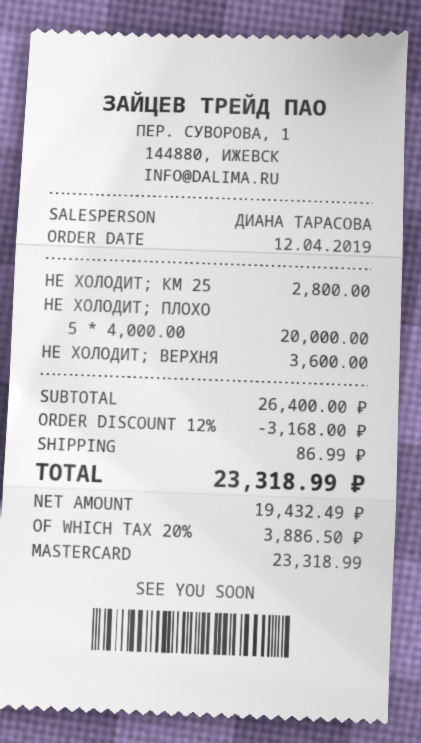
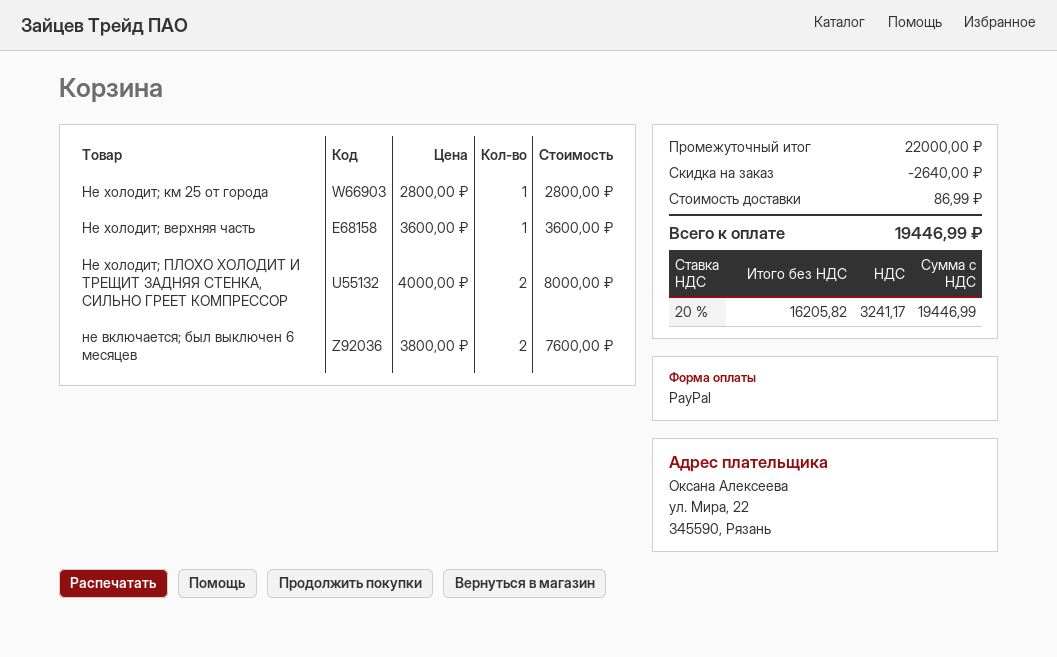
payment method: Mastercard -> PayPal
НЕ ХОЛОДИТ; ПЛОХО: 5 x 4000.00 = 20000.00 -> 2 x 4000.00 = 8000.00
не включается; был выключен 6 месяцев: none -> 2 x 3800.00 = 7600.00
subtotal: 26400.00 -> 22000.00
discount: 3168.00 -> 2640.00
net: 19432.49 -> 16205.82
tax: 20% = 3886.50 -> 20% = 3241.17
total: 23318.99 -> 19446.99

